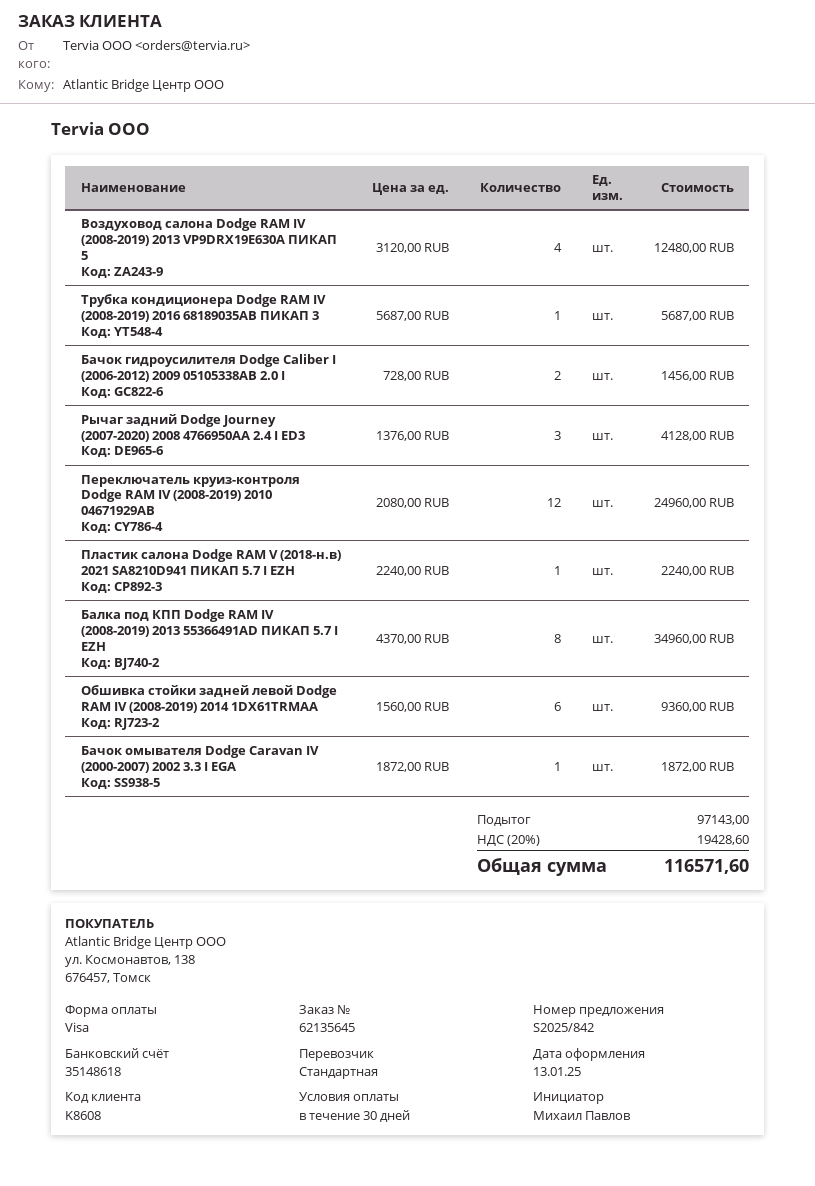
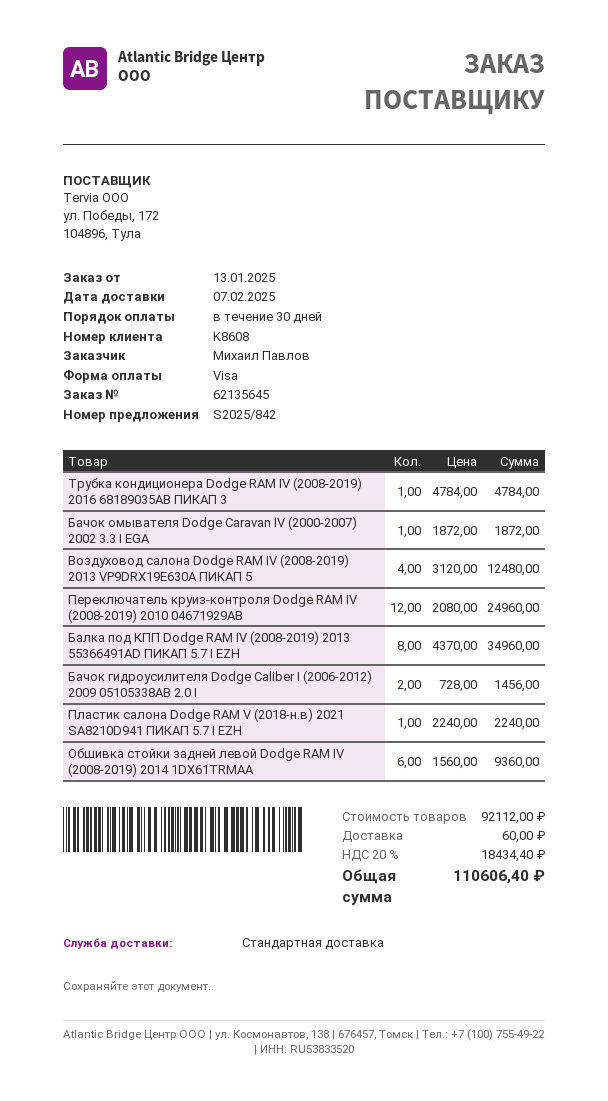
Трубка кондиционера Dodge RAM IV (2008-2019) 2016 68189035AB ПИКАП 3: 1 x 5687.00 = 5687.00 -> 1 x 4784.00 = 4784.00
Рычаг задний Dodge Journey (2007-2020) 2008 4766950AA 2.4 I ED3: 3 x 1376.00 = 4128.00 -> none
subtotal: 97143.00 -> 92112.00
shipping: none -> 60.00
tax: 20% = 19428.60 -> 20% = 18434.40
total: 116571.60 -> 110606.40

